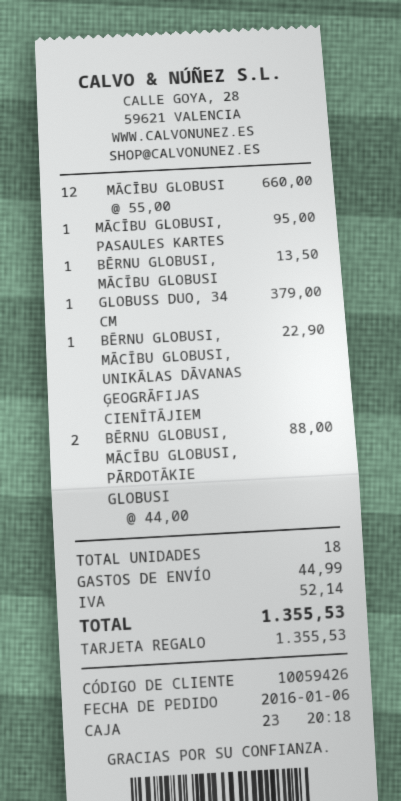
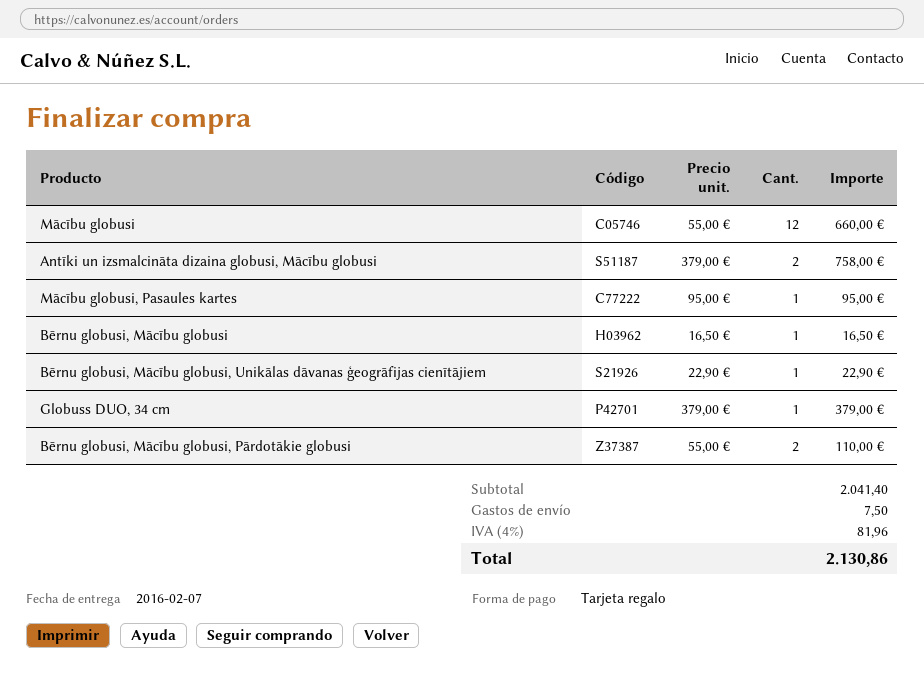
BĒRNU GLOBUSI, MĀCĪBU GLOBUSI: 1 x 13.50 = 13.50 -> 1 x 16.50 = 16.50
BĒRNU GLOBUSI, MĀCĪBU GLOBUSI, PĀRDOTĀKIE GLOBUSI: 2 x 44.00 = 88.00 -> 2 x 55.00 = 110.00
Antīki un izsmalcināta dizaina globusi, Mācību globusi: none -> 2 x 379.00 = 758.00
shipping: 44.99 -> 7.50
tax: 52.14 -> 81.96
total: 1355.53 -> 2130.86

